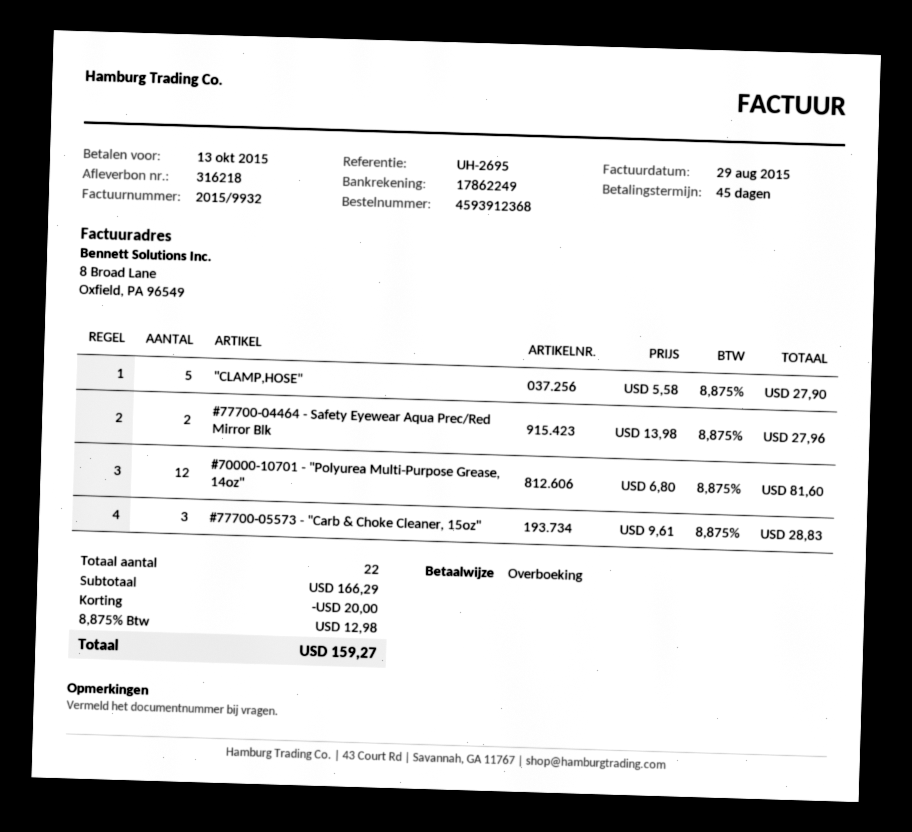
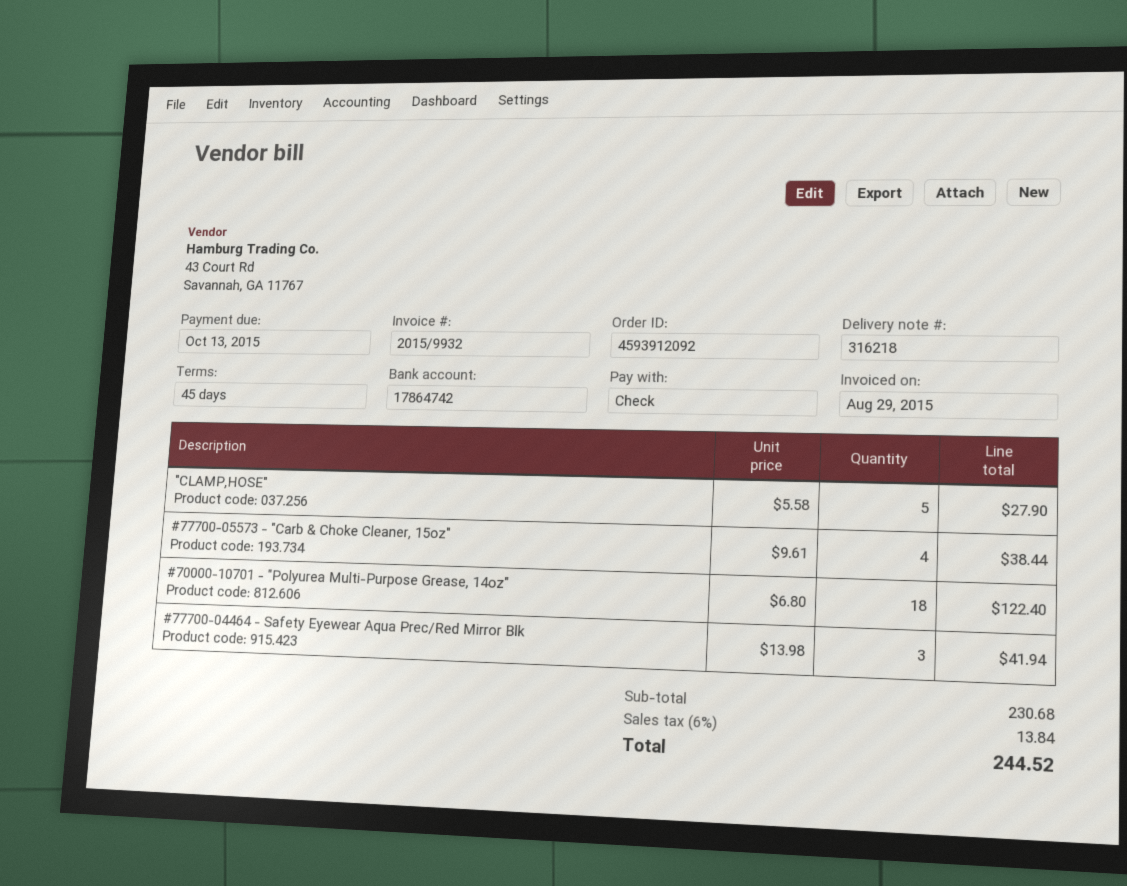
order number: 4593912368 -> 4593912092
payment method: bank transfer -> cheque
bank account: 17862249 -> 17864742
#77700-04464 - Safety Eyewear Aqua Prec/Red Mirror Blk: 2 x 13.98 = 27.96 -> 3 x 13.98 = 41.94
#70000-10701 - "Polyurea Multi-Purpose Grease, 14oz": 12 x 6.80 = 81.60 -> 18 x 6.80 = 122.40
#77700-05573 - "Carb & Choke Cleaner, 15oz": 3 x 9.61 = 28.83 -> 4 x 9.61 = 38.44
subtotal: 166.29 -> 230.68
discount: 20.00 -> none
tax: 8.875% = 12.98 -> 6% = 13.84
total: 159.27 -> 244.52

